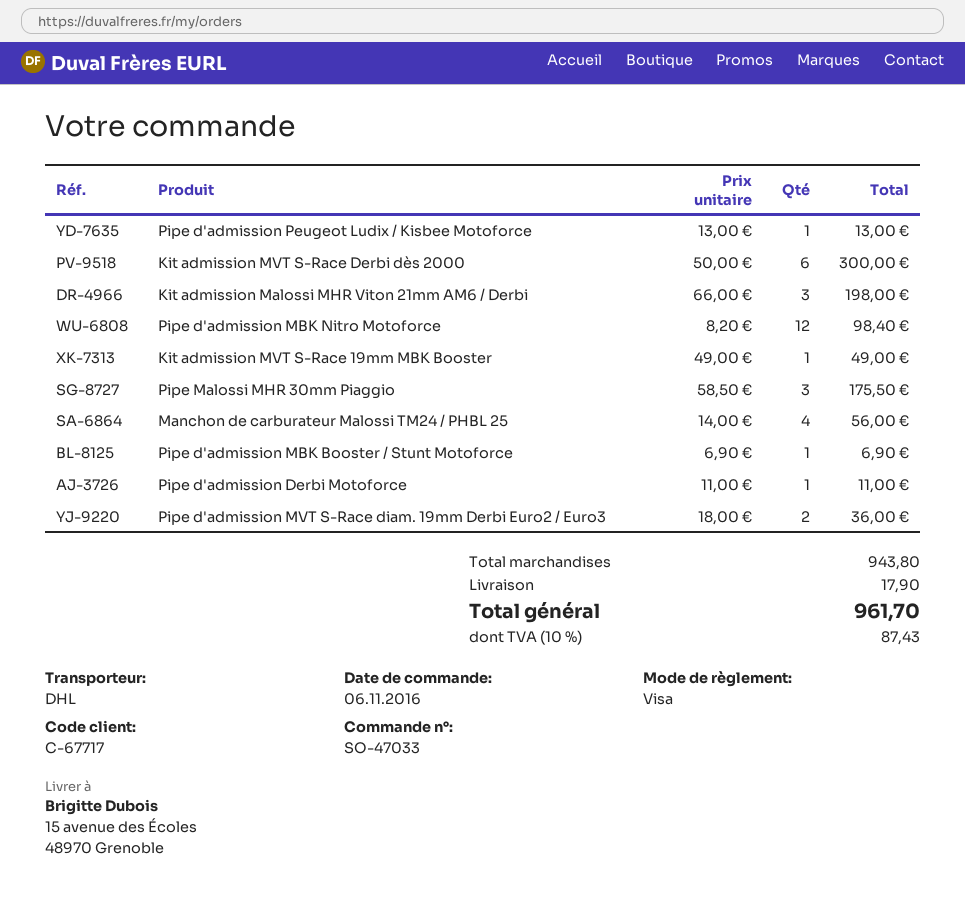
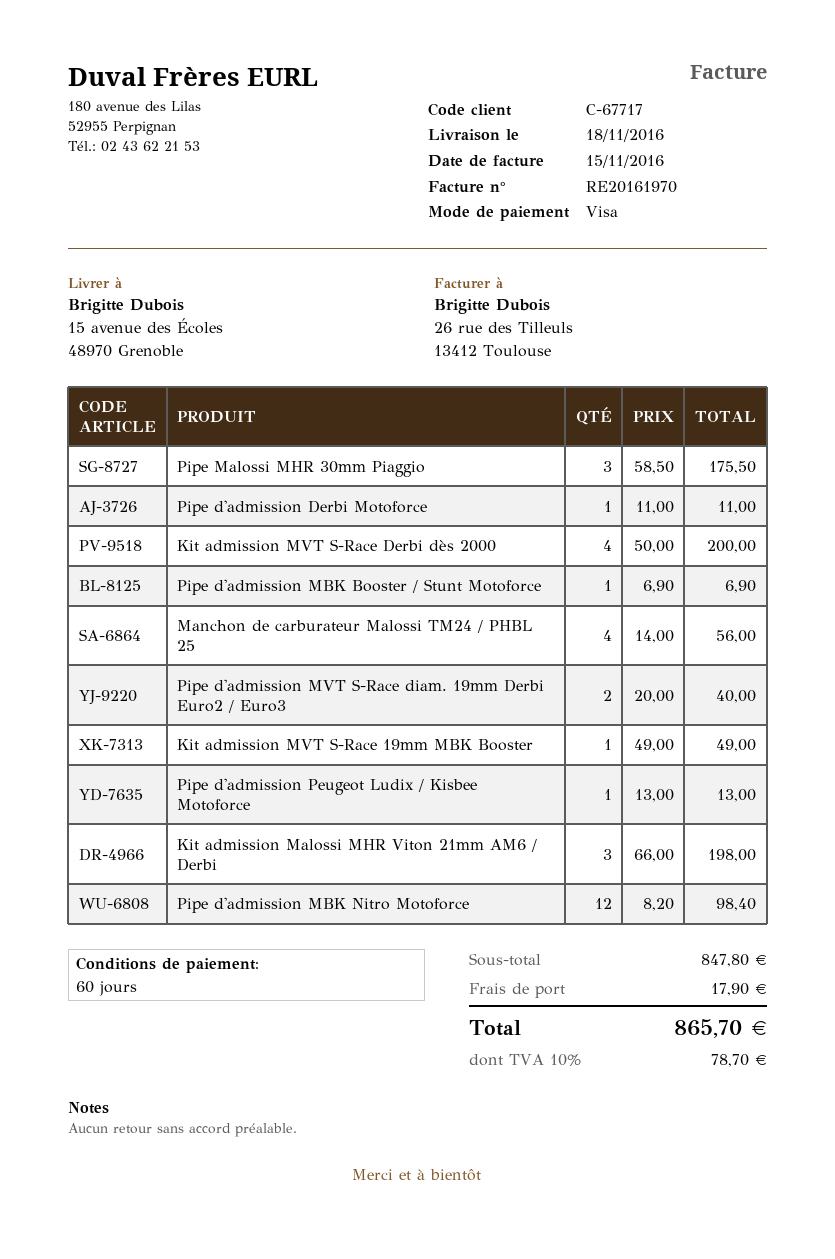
Kit admission MVT S-Race Derbi dès 2000: 6 x 50.00 = 300.00 -> 4 x 50.00 = 200.00
Pipe d'admission MVT S-Race diam. 19mm Derbi Euro2 / Euro3: 2 x 18.00 = 36.00 -> 2 x 20.00 = 40.00
subtotal: 943.80 -> 847.80
tax: 10% = 87.43 -> 10% = 78.70
total: 961.70 -> 865.70

